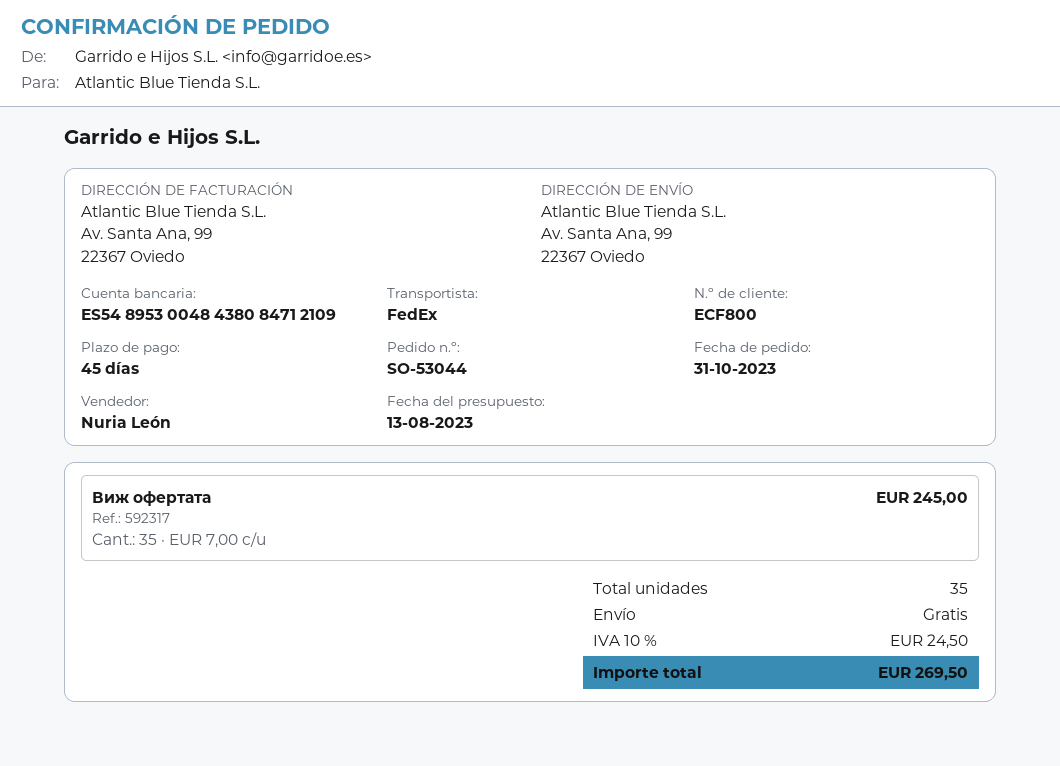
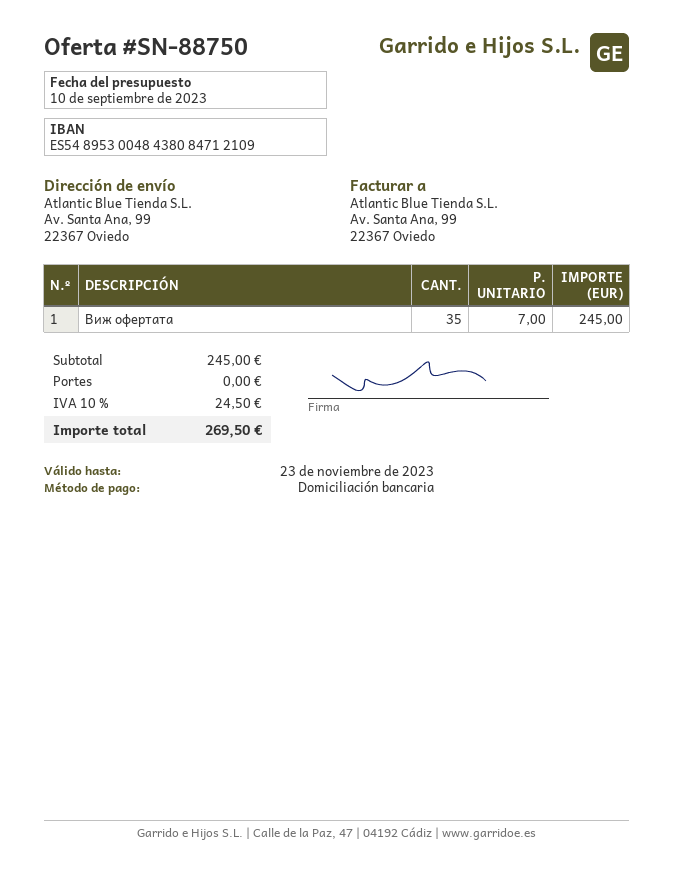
quote date: 2023-08-13 -> 2023-09-10

